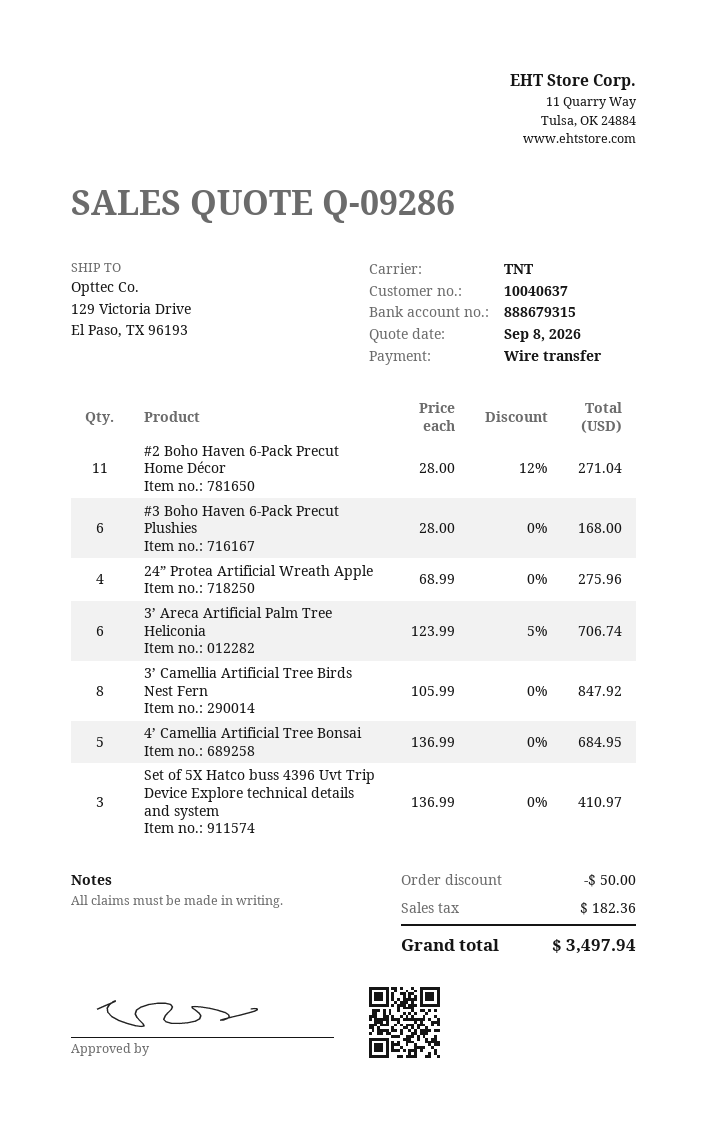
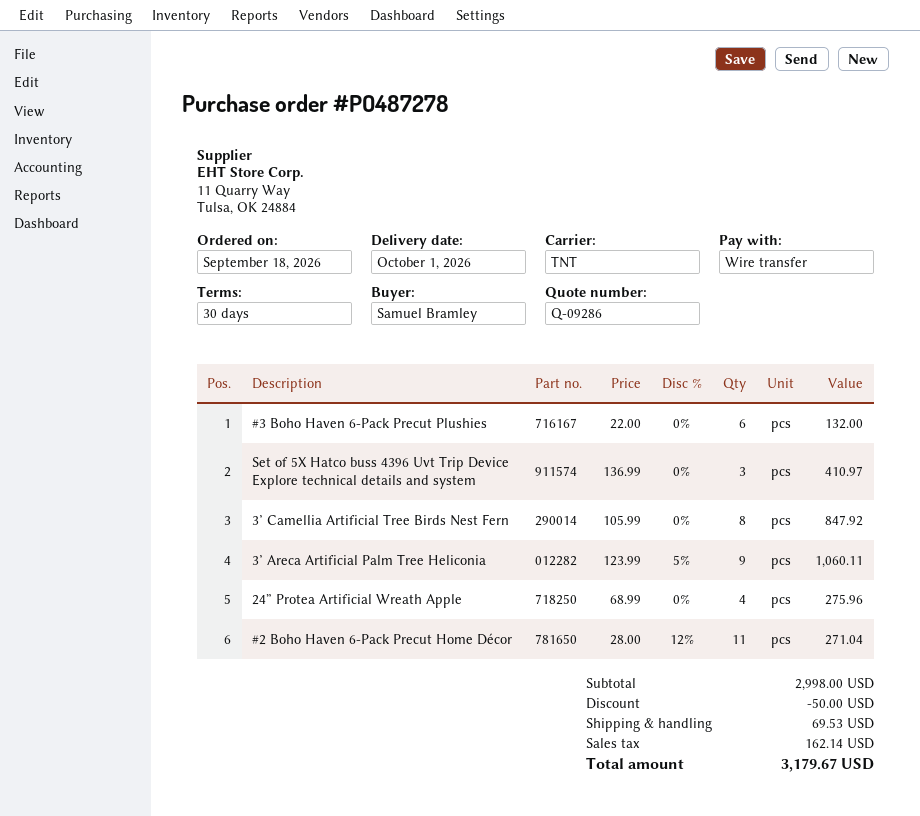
#3 Boho Haven 6-Pack Precut Plushies: 6 x 28.00 = 168.00 -> 6 x 22.00 = 132.00
3’ Areca Artificial Palm Tree Heliconia: 6 x 123.99 - 5% = 706.74 -> 9 x 123.99 - 5% = 1060.11
4’ Camellia Artificial Tree Bonsai: 5 x 136.99 = 684.95 -> none
shipping: none -> 69.53
tax: 182.36 -> 162.14
total: 3497.94 -> 3179.67

